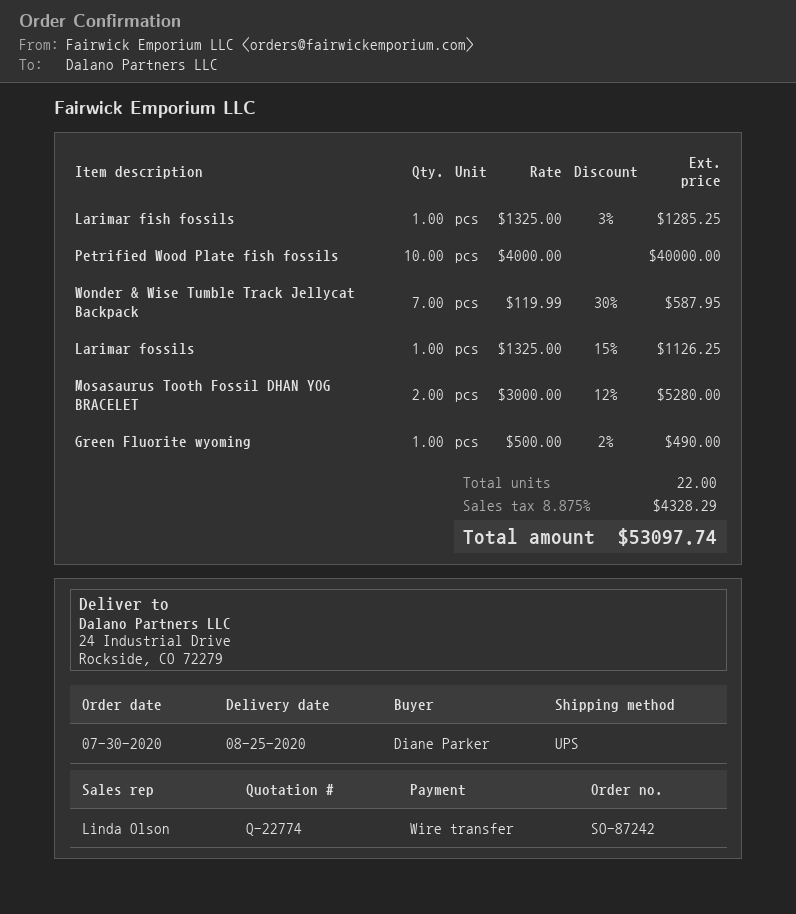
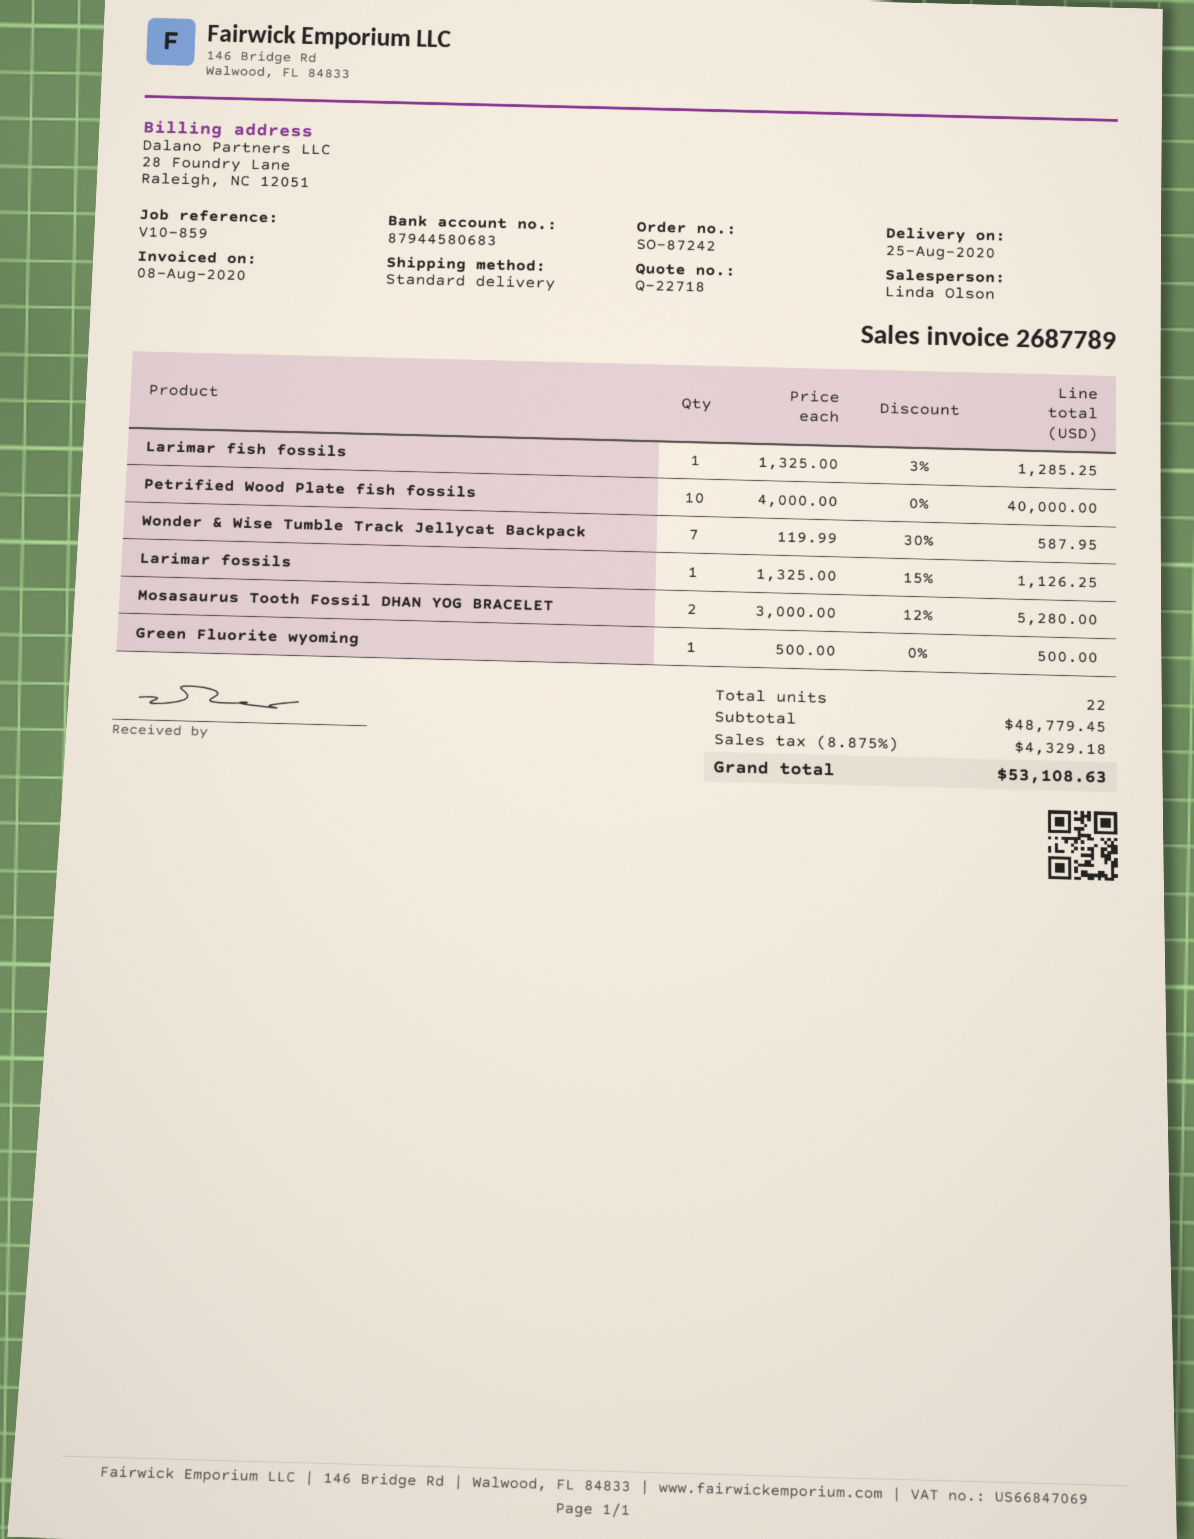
quote number: Q-22774 -> Q-22718
shipping method: UPS -> standard
Green Fluorite wyoming: 1 x 500.00 - 2% = 490.00 -> 1 x 500.00 = 500.00
tax: 8.875% = 4328.29 -> 8.875% = 4329.18
total: 53097.74 -> 53108.63

